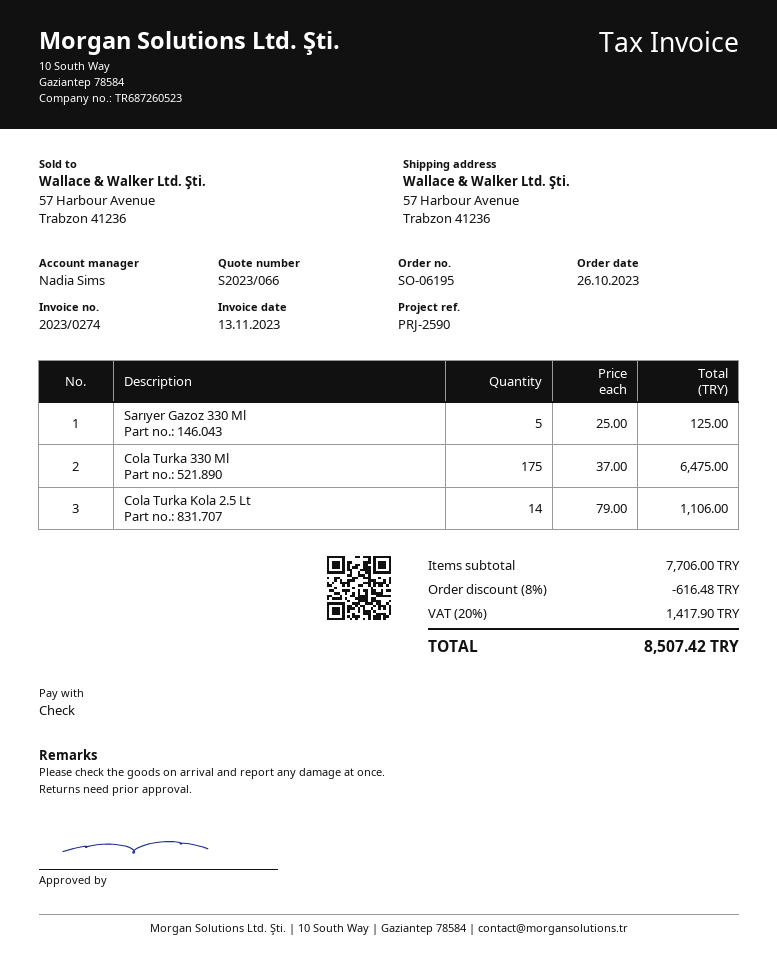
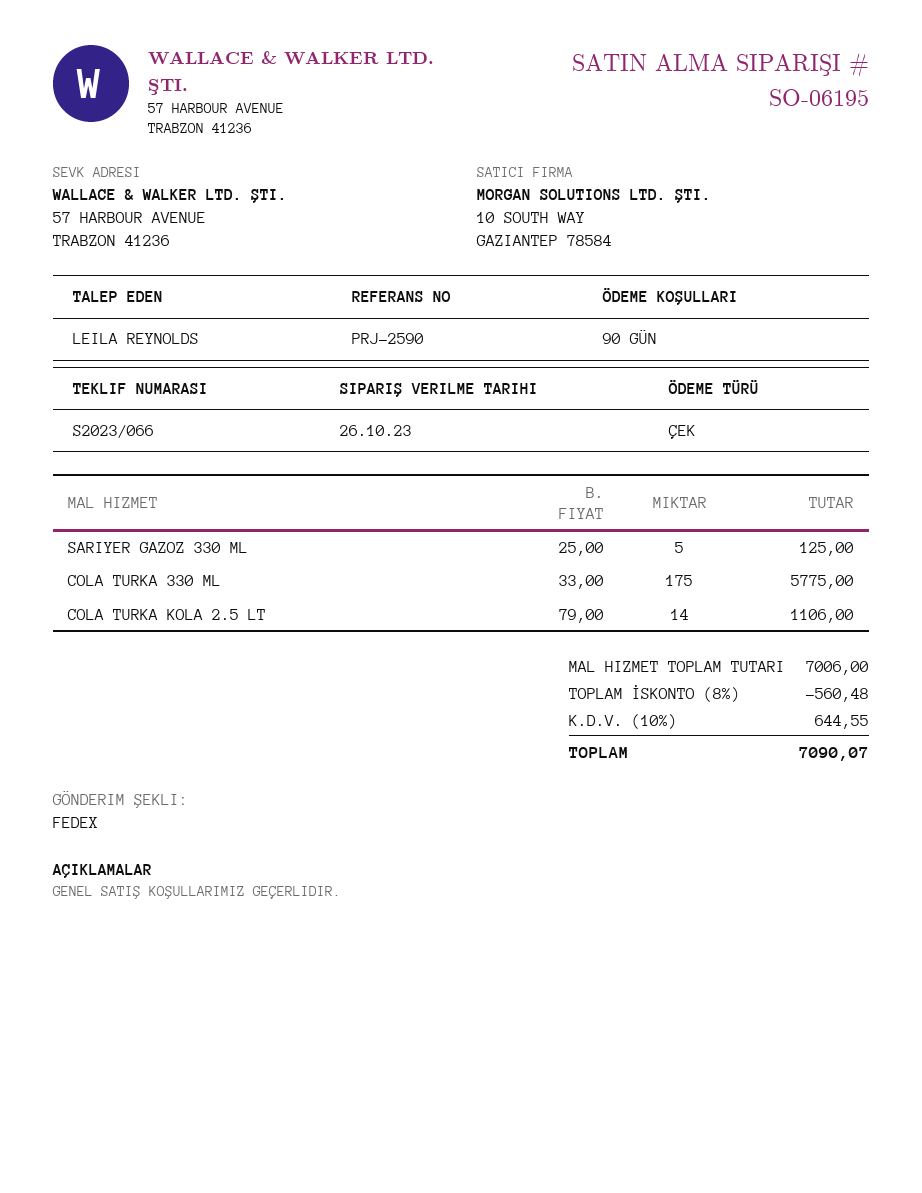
Cola Turka 330 Ml: 175 x 37.00 = 6475.00 -> 175 x 33.00 = 5775.00
subtotal: 7706.00 -> 7006.00
discount: 8% = 616.48 -> 8% = 560.48
tax: 20% = 1417.90 -> 10% = 644.55
total: 8507.42 -> 7090.07

